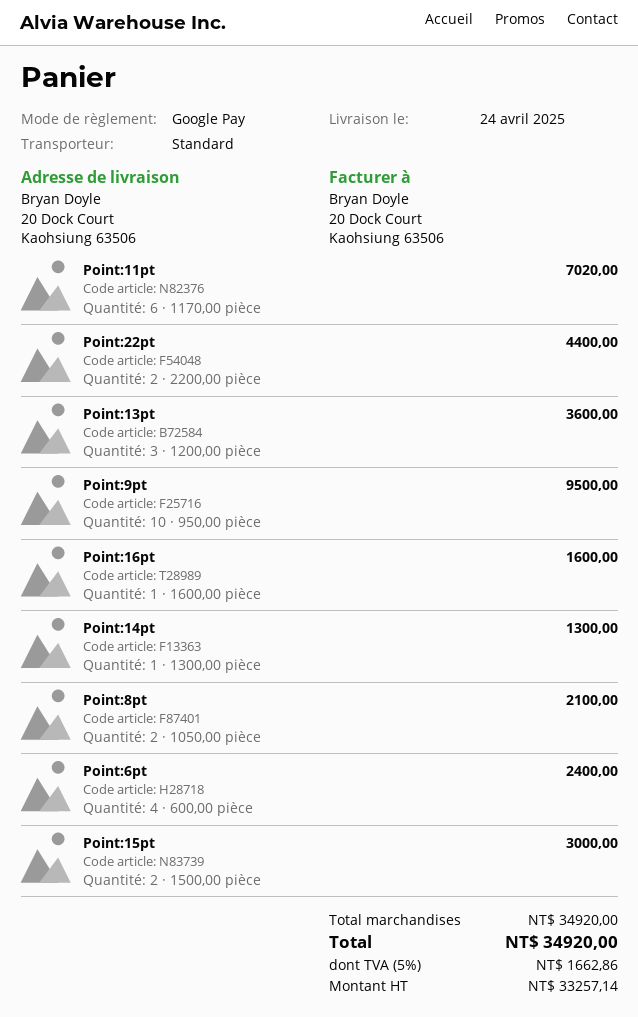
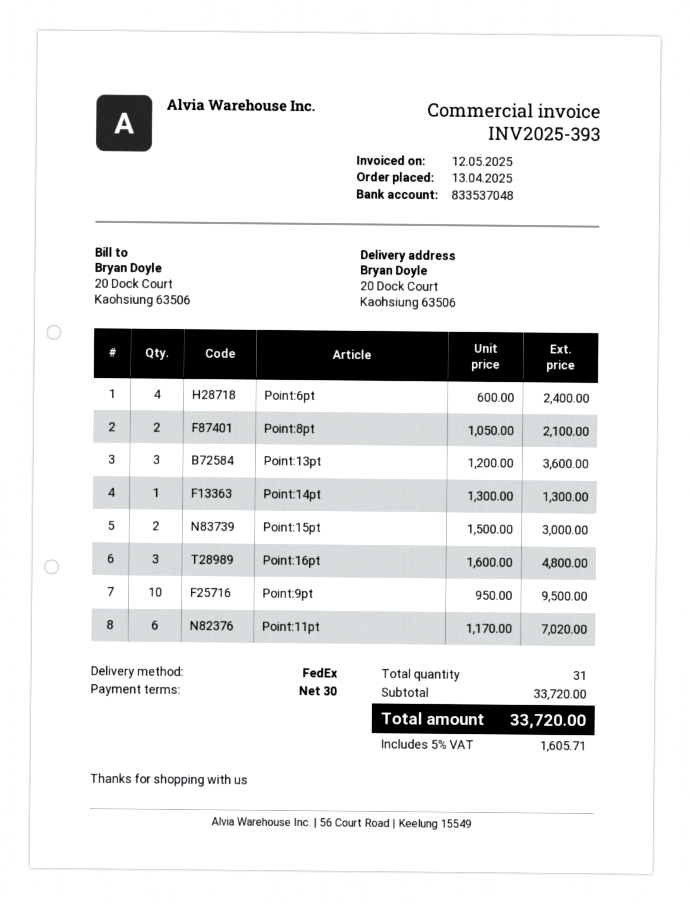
shipping method: standard -> FedEx
Point:22pt: 2 x 2200.00 = 4400.00 -> none
Point:16pt: 1 x 1600.00 = 1600.00 -> 3 x 1600.00 = 4800.00
subtotal: 34920.00 -> 33720.00
tax: 5% = 1662.86 -> 5% = 1605.71
total: 34920.00 -> 33720.00

